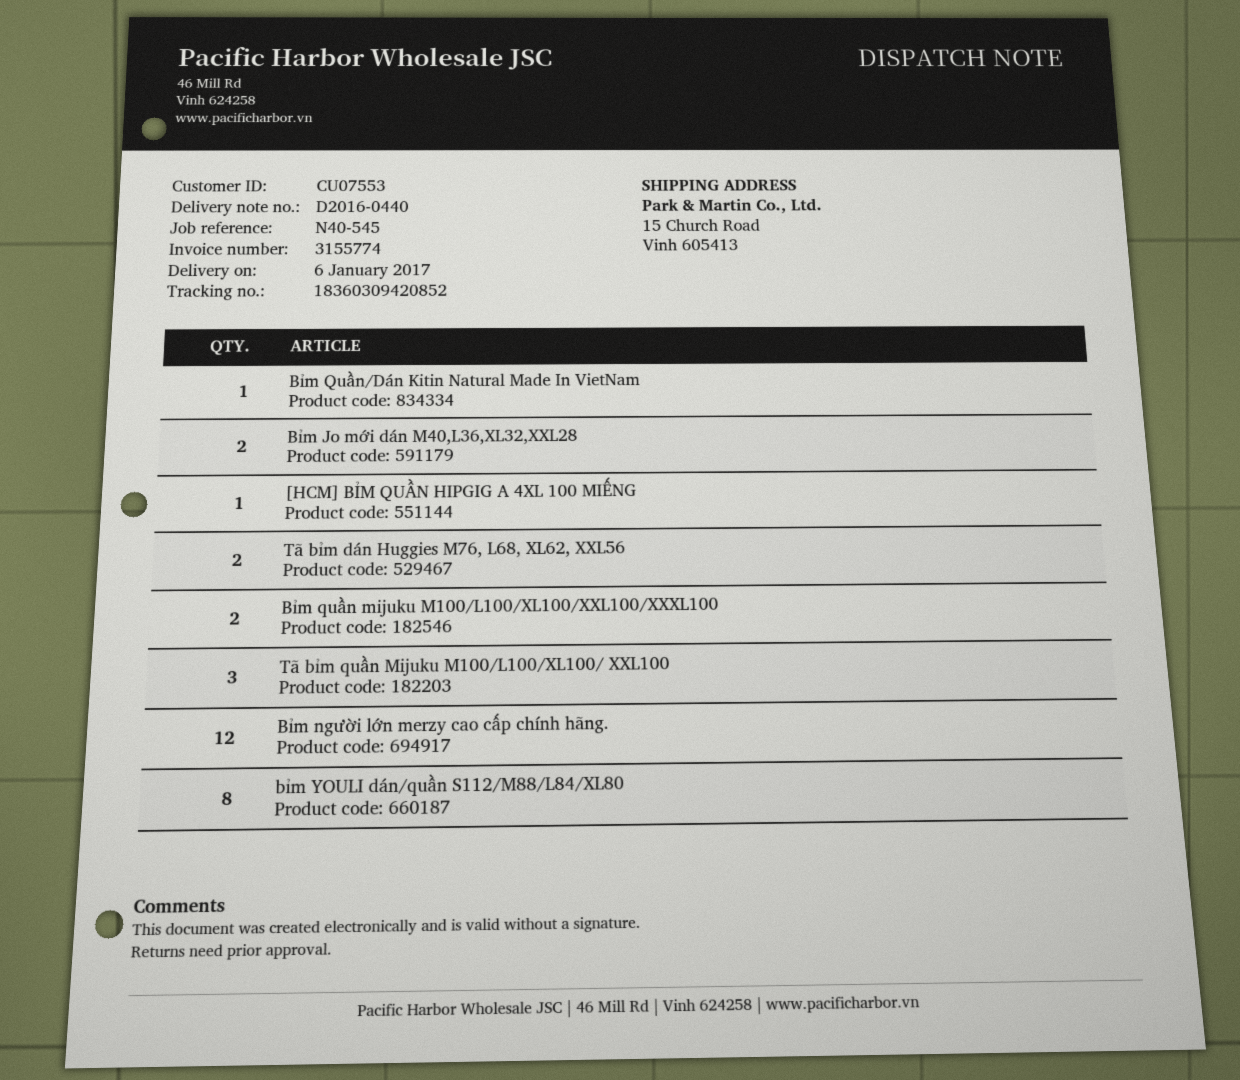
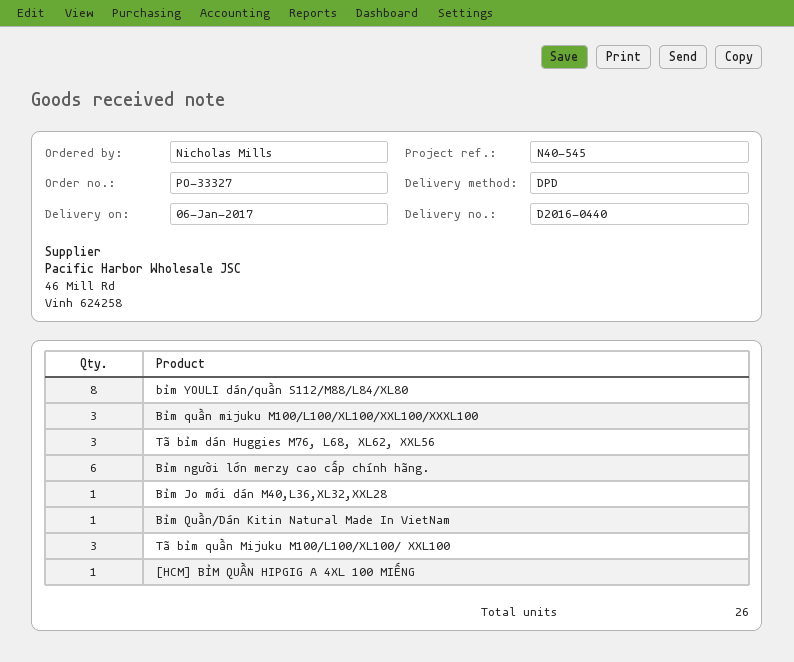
Bỉm Jo mới dán M40,L36,XL32,XXL28: 2 -> 1
Tã bỉm dán Huggies M76, L68, XL62, XXL56: 2 -> 3
Bỉm quần mijuku M100/L100/XL100/XXL100/XXXL100: 2 -> 3
Bỉm người lớn merzy cao cấp chính hãng.: 12 -> 6

